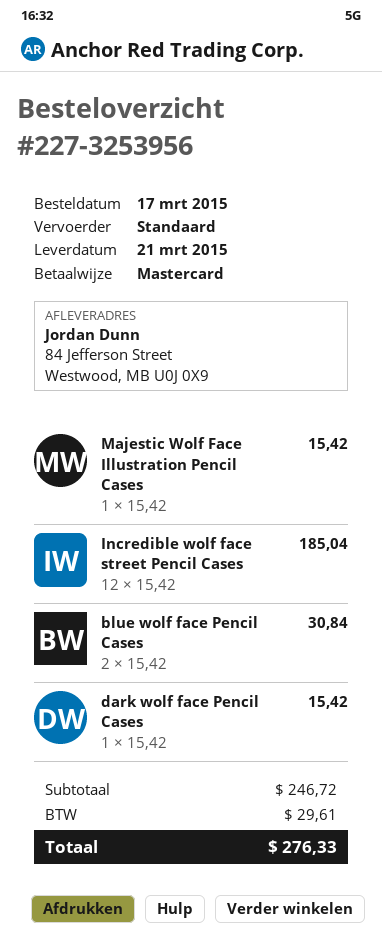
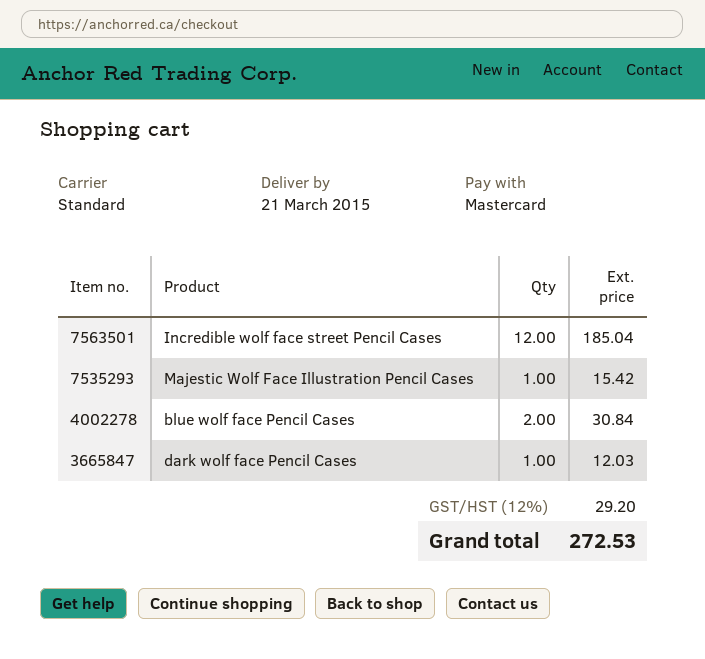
dark wolf face Pencil Cases: 1 for 15.42 -> 1 for 12.03
tax: 29.61 -> 29.20
total: 276.33 -> 272.53

